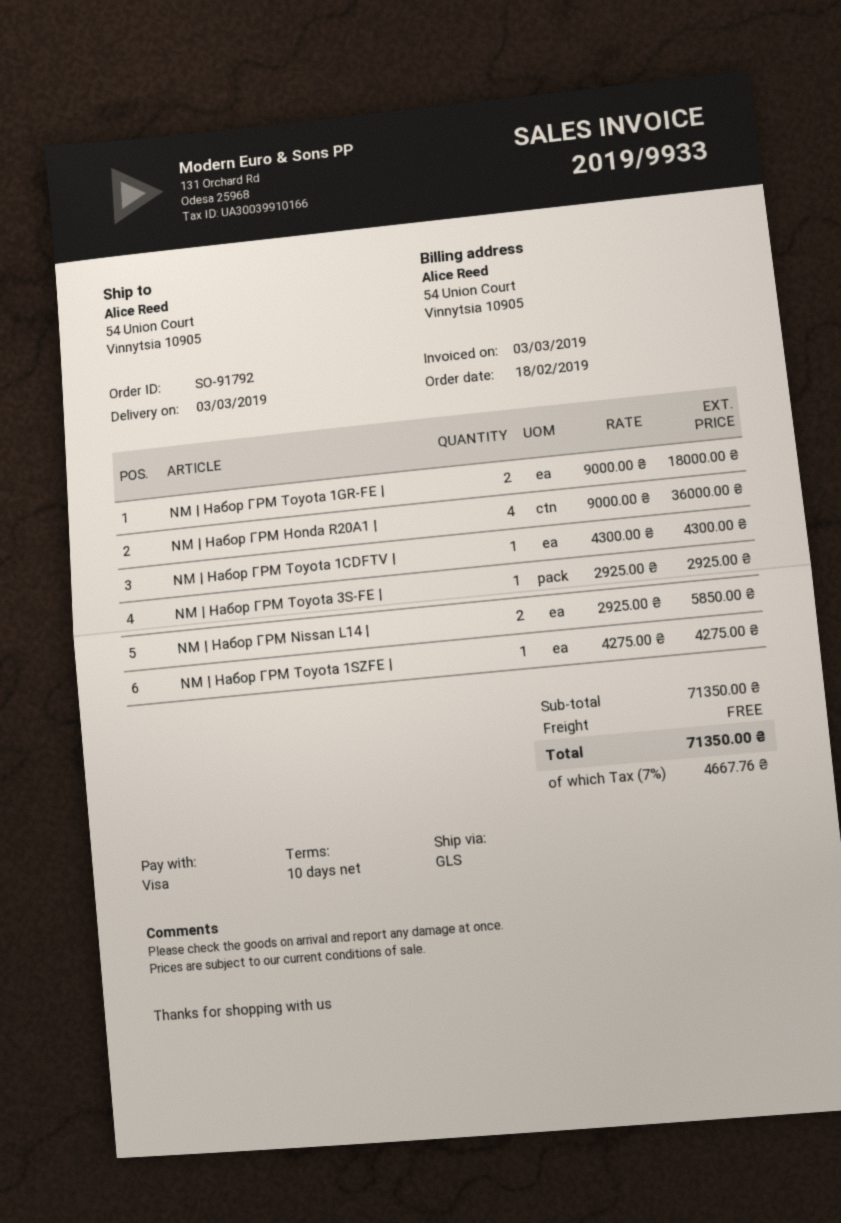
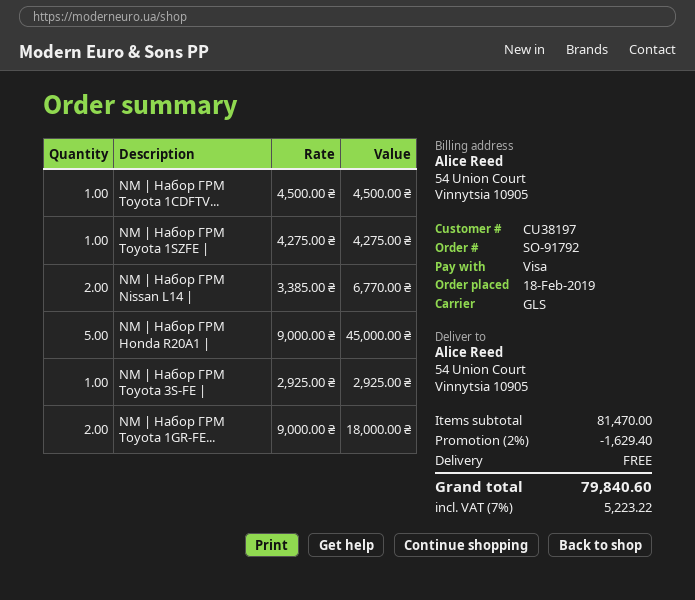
NM | Набор ГРМ Honda R20A1 |: 4 x 9000.00 = 36000.00 -> 5 x 9000.00 = 45000.00
NM | Набор ГРМ Toyota 1CDFTV |: 1 x 4300.00 = 4300.00 -> 1 x 4500.00 = 4500.00
NM | Набор ГРМ Nissan L14 |: 2 x 2925.00 = 5850.00 -> 2 x 3385.00 = 6770.00
subtotal: 71350.00 -> 81470.00
discount: none -> 2% = 1629.40
tax: 7% = 4667.76 -> 7% = 5223.22
total: 71350.00 -> 79840.60

